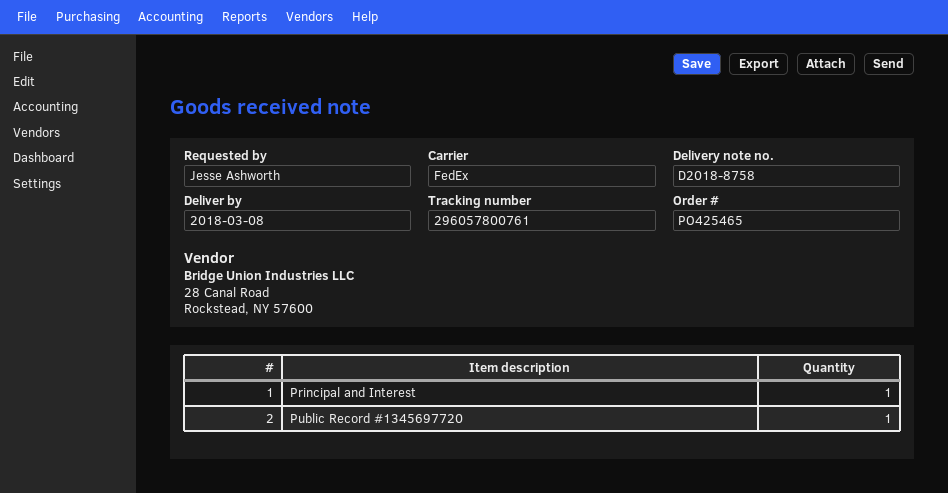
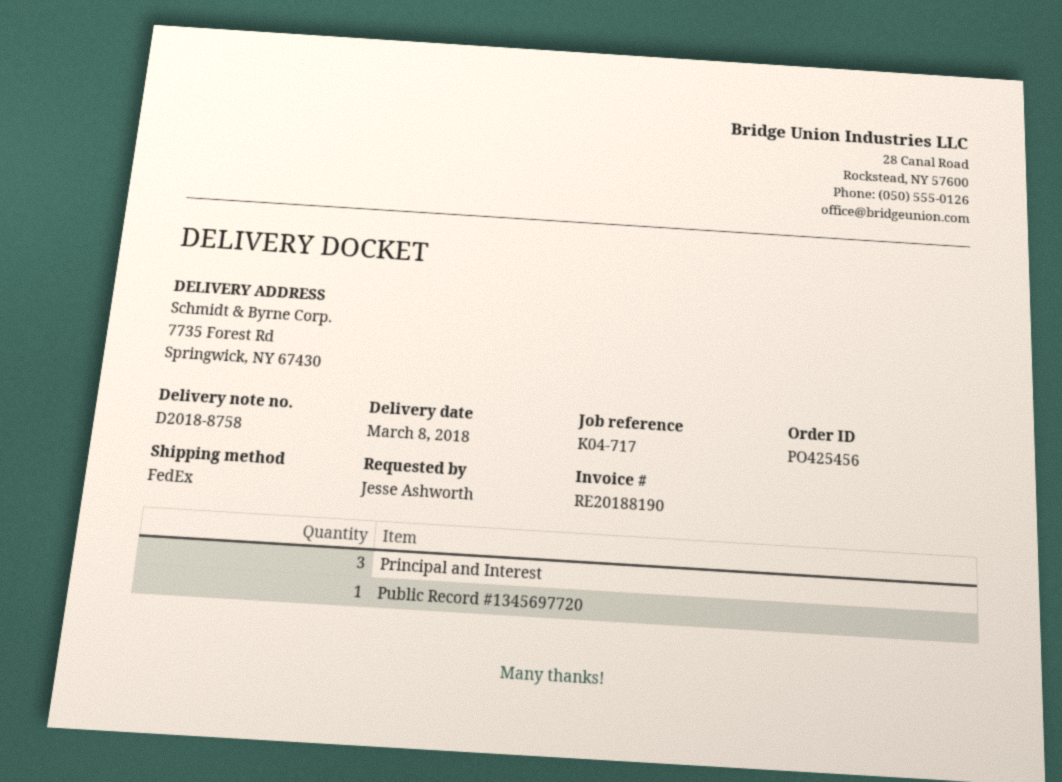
order number: PO425465 -> PO425456
Principal and Interest: 1 -> 3

